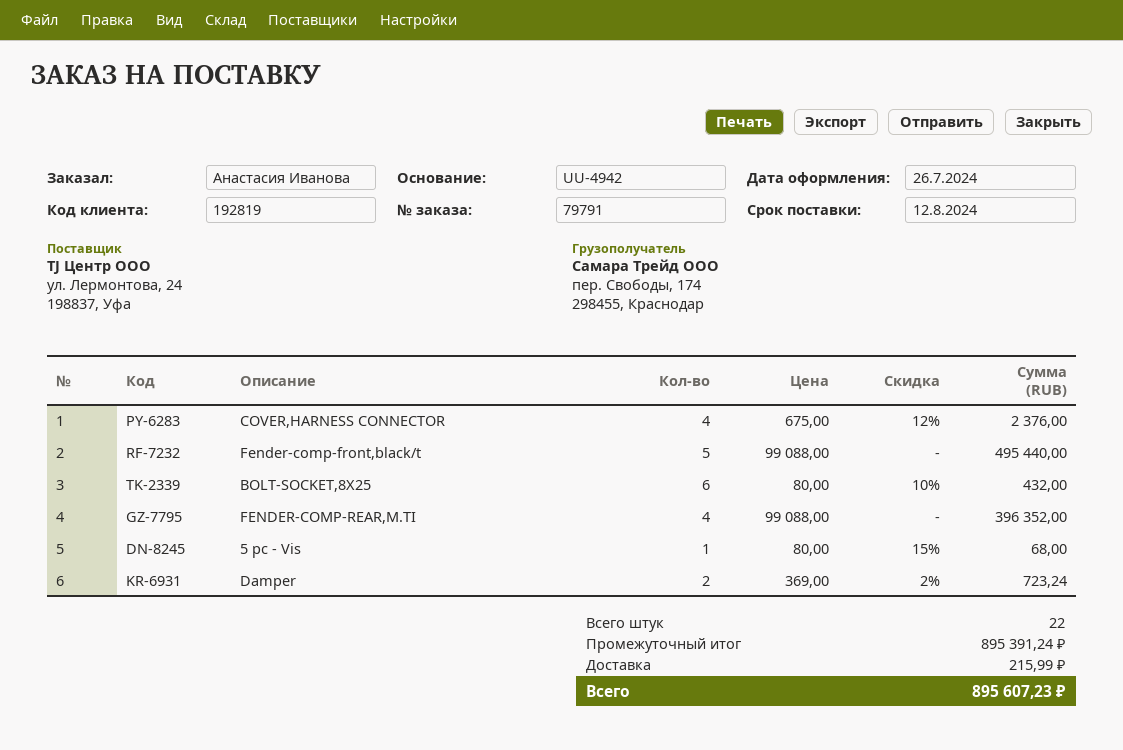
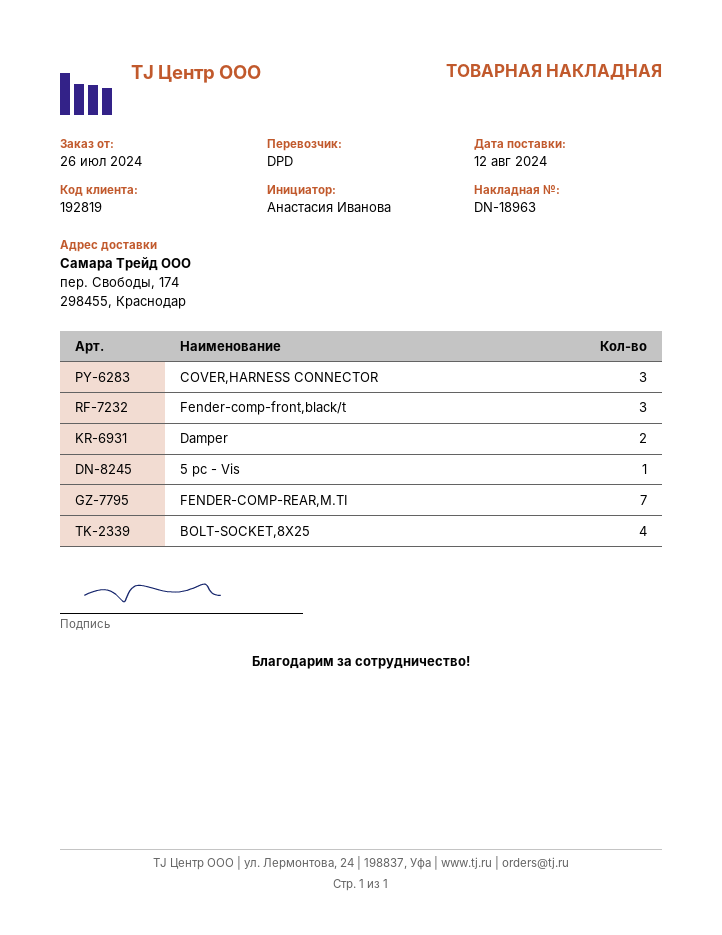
COVER,HARNESS CONNECTOR: 4 -> 3
Fender-comp-front,black/t: 5 -> 3
BOLT-SOCKET,8X25: 6 -> 4
FENDER-COMP-REAR,M.TI: 4 -> 7

